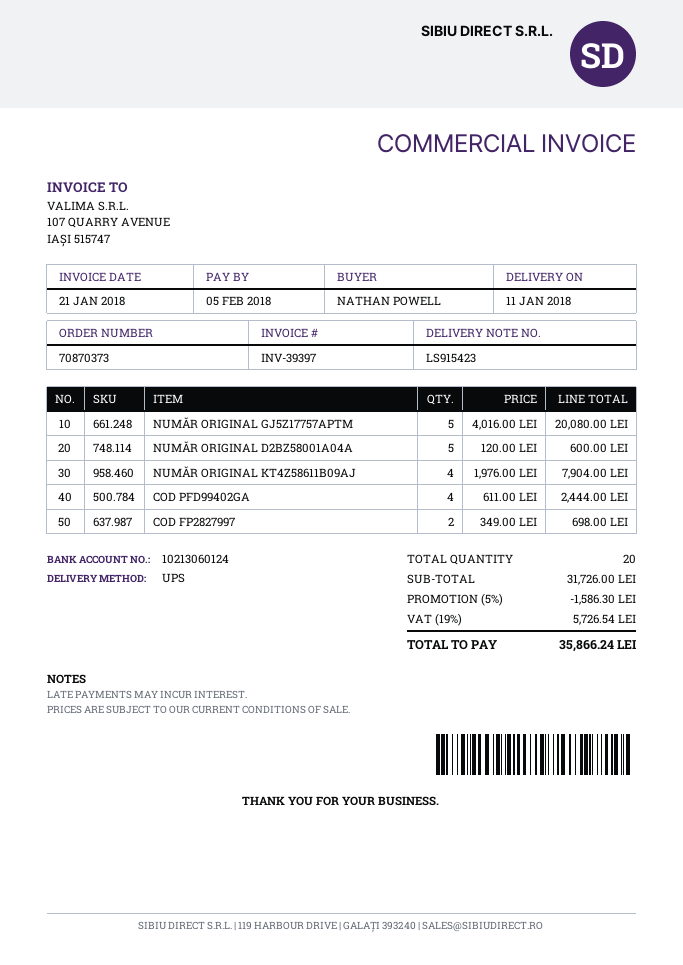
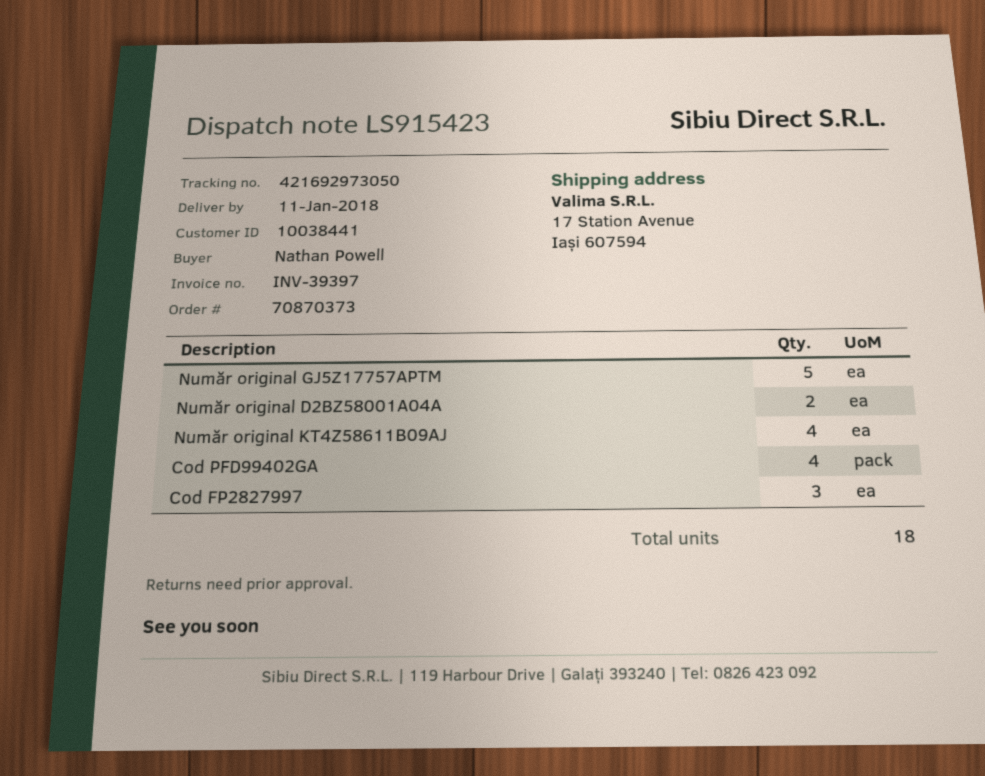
NUMĂR ORIGINAL D2BZ58001A04A: 5 -> 2
COD FP2827997: 2 -> 3
total quantity: 20 -> 18

